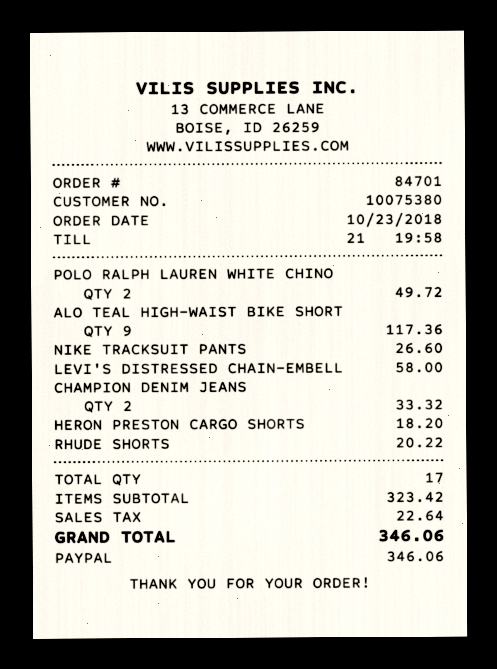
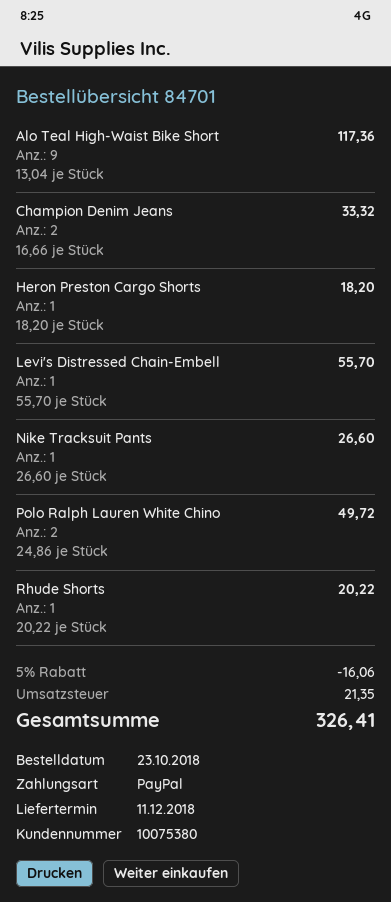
LEVI'S DISTRESSED CHAIN-EMBELL: 1 for 58.00 -> 1 for 55.70
discount: none -> 5% = 16.06
tax: 22.64 -> 21.35
total: 346.06 -> 326.41

